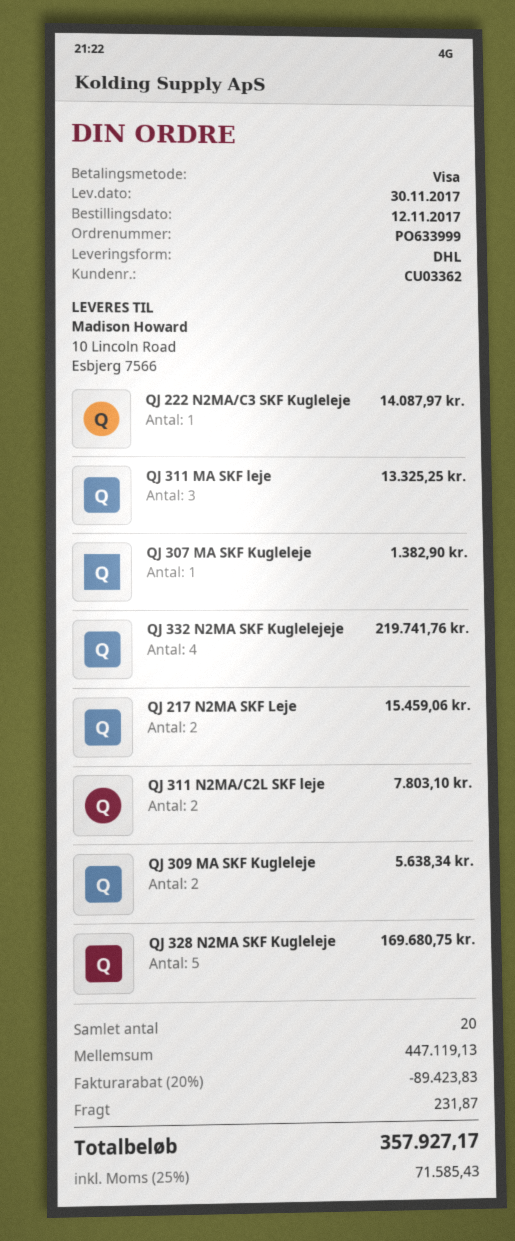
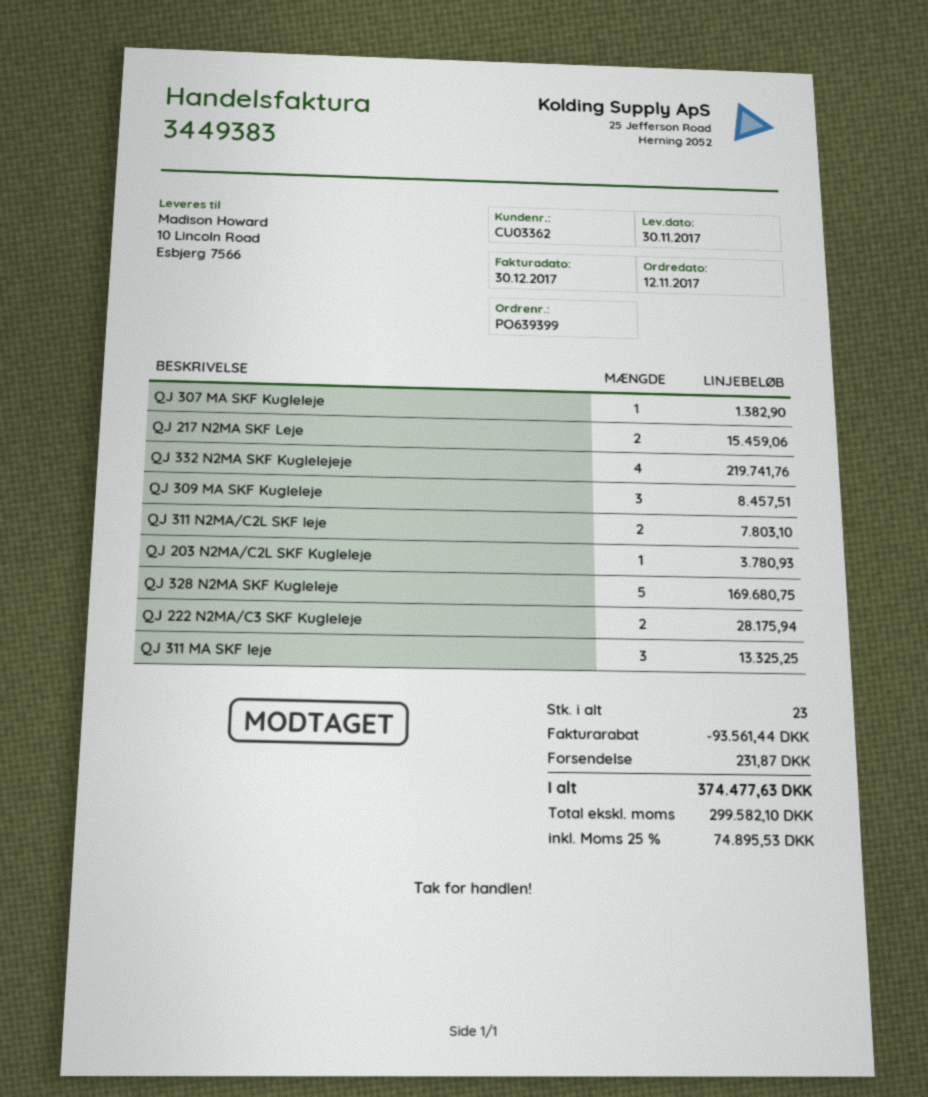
order number: PO633999 -> PO639399
QJ 222 N2MA/C3 SKF Kugleleje: 1 for 14087.97 -> 2 for 28175.94
QJ 309 MA SKF Kugleleje: 2 for 5638.34 -> 3 for 8457.51
QJ 203 N2MA/C2L SKF Kugleleje: none -> 1 for 3780.93
total quantity: 20 -> 23
discount: 89423.83 -> 93561.44
tax: 25% = 71585.43 -> 25% = 74895.53
total: 357927.17 -> 374477.63

